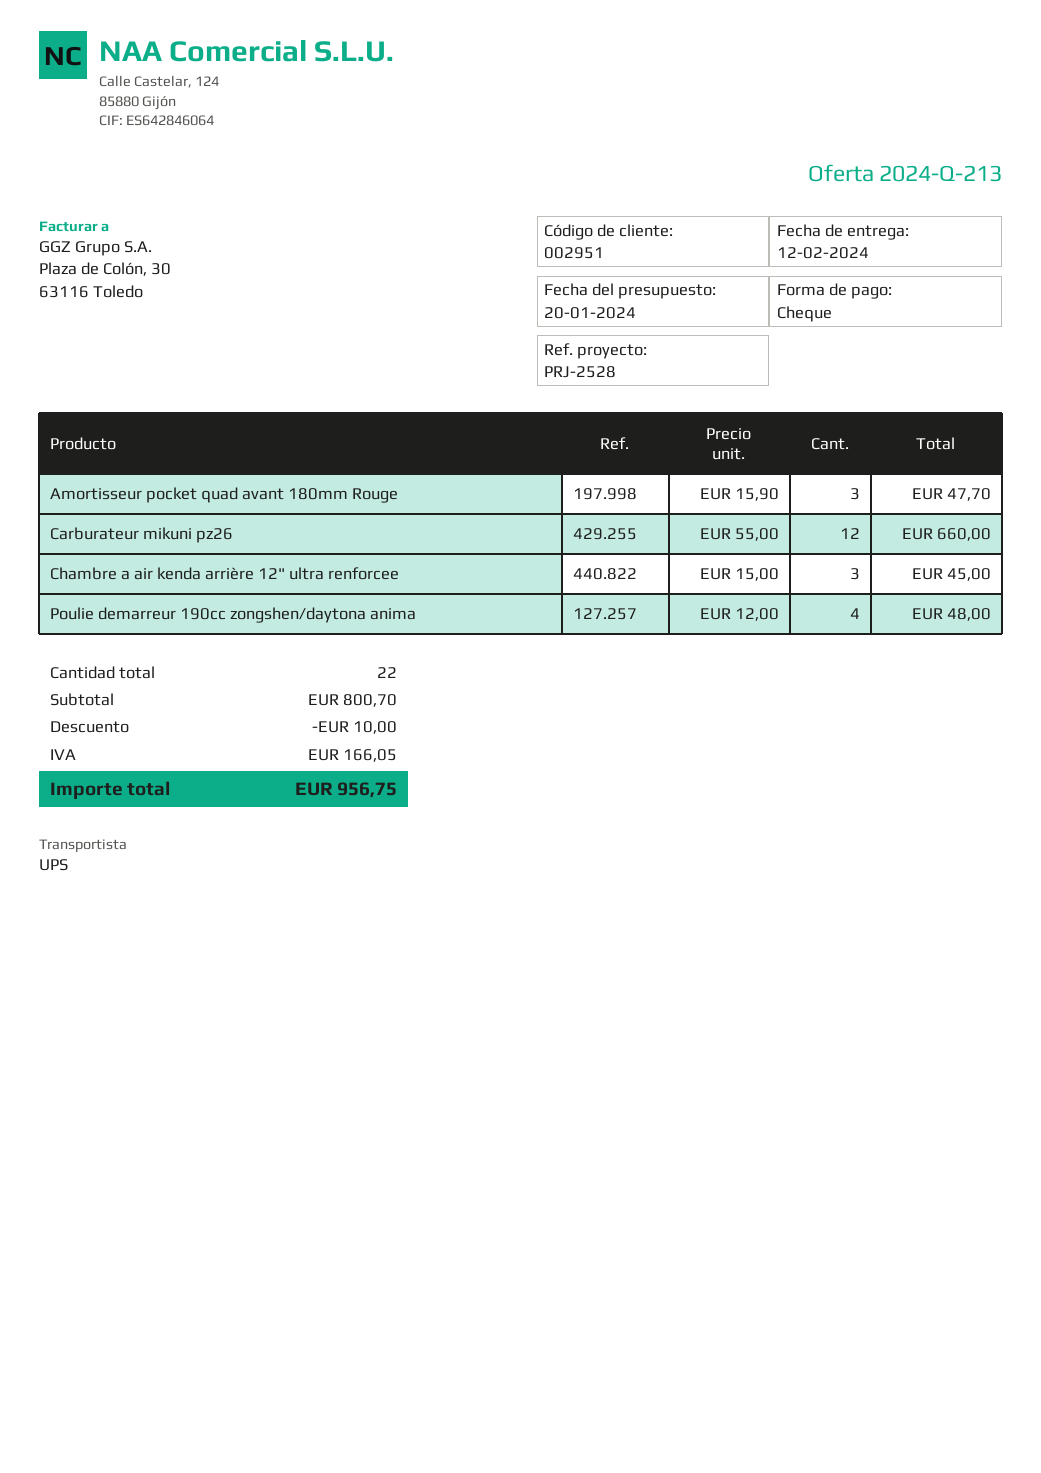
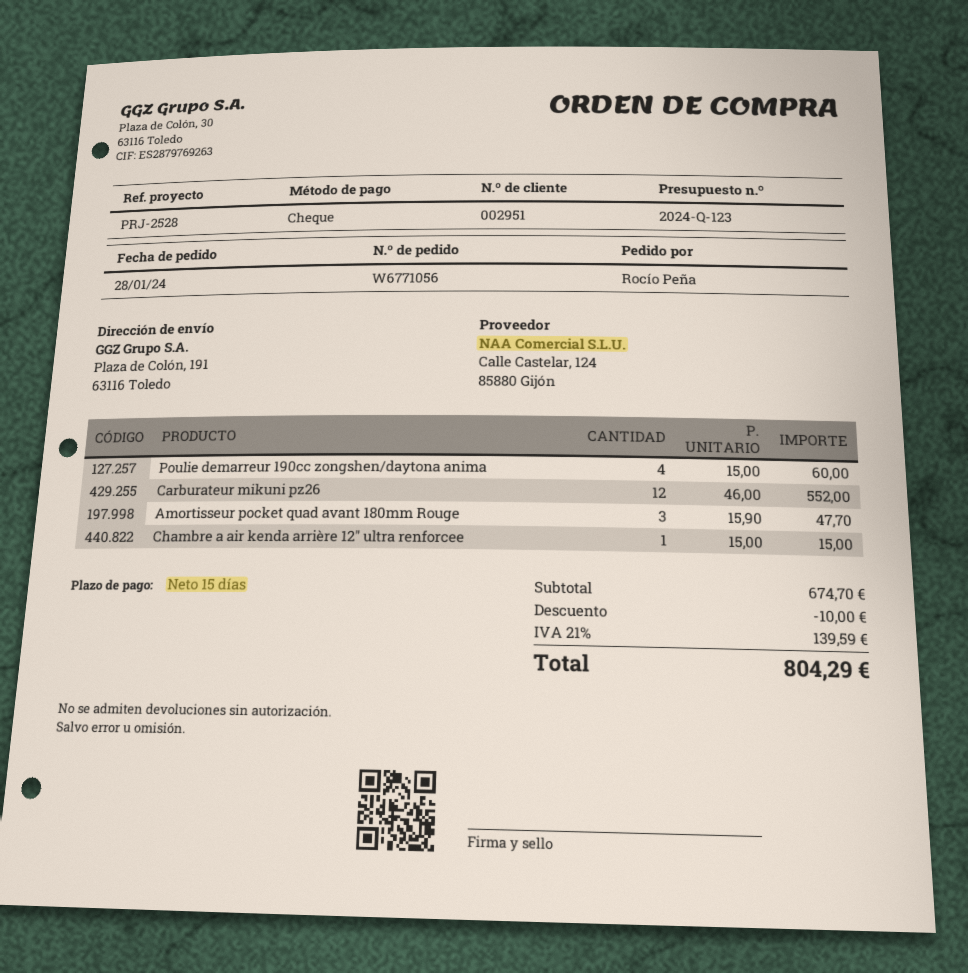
quote number: 2024-Q-213 -> 2024-Q-123
Carburateur mikuni pz26: 12 x 55.00 = 660.00 -> 12 x 46.00 = 552.00
Chambre a air kenda arrière 12" ultra renforcee: 3 x 15.00 = 45.00 -> 1 x 15.00 = 15.00
Poulie demarreur 190cc zongshen/daytona anima: 4 x 12.00 = 48.00 -> 4 x 15.00 = 60.00
subtotal: 800.70 -> 674.70
tax: 166.05 -> 139.59
total: 956.75 -> 804.29

